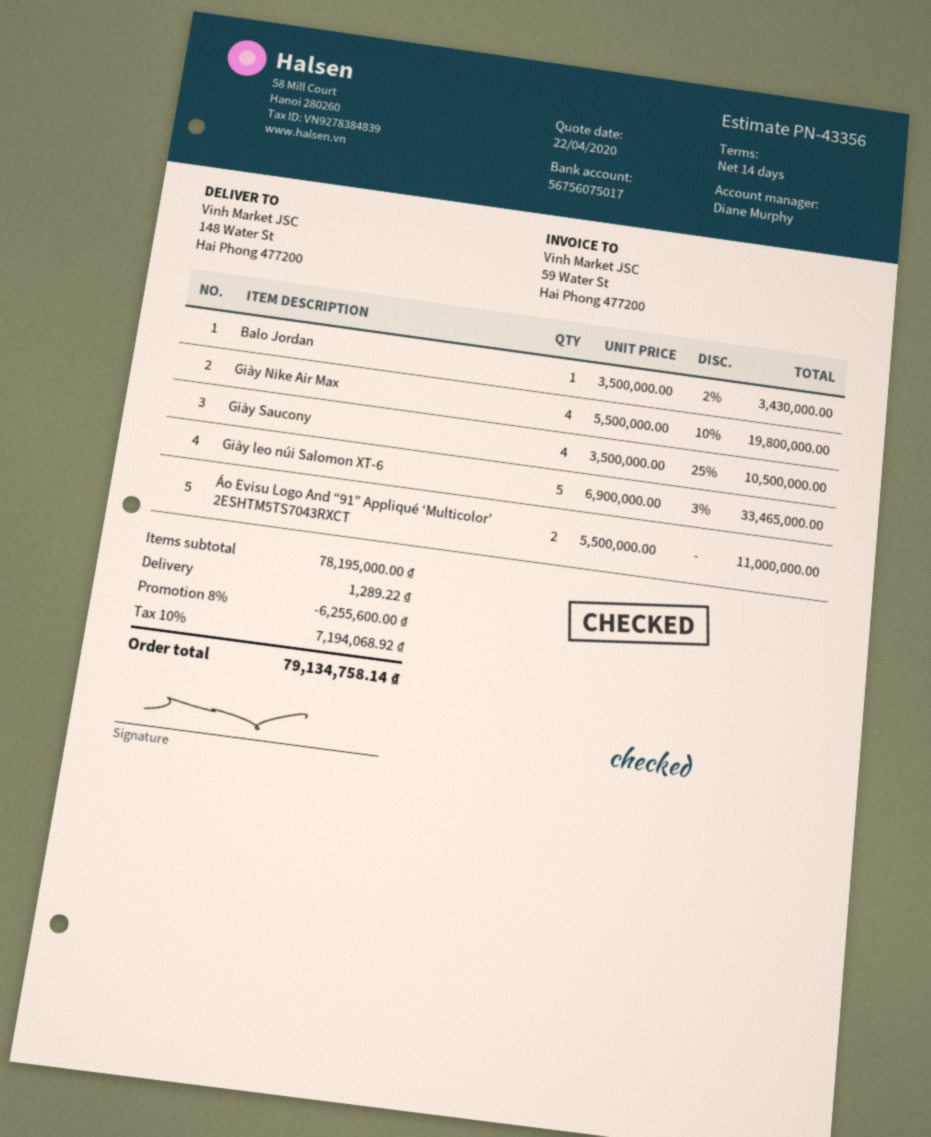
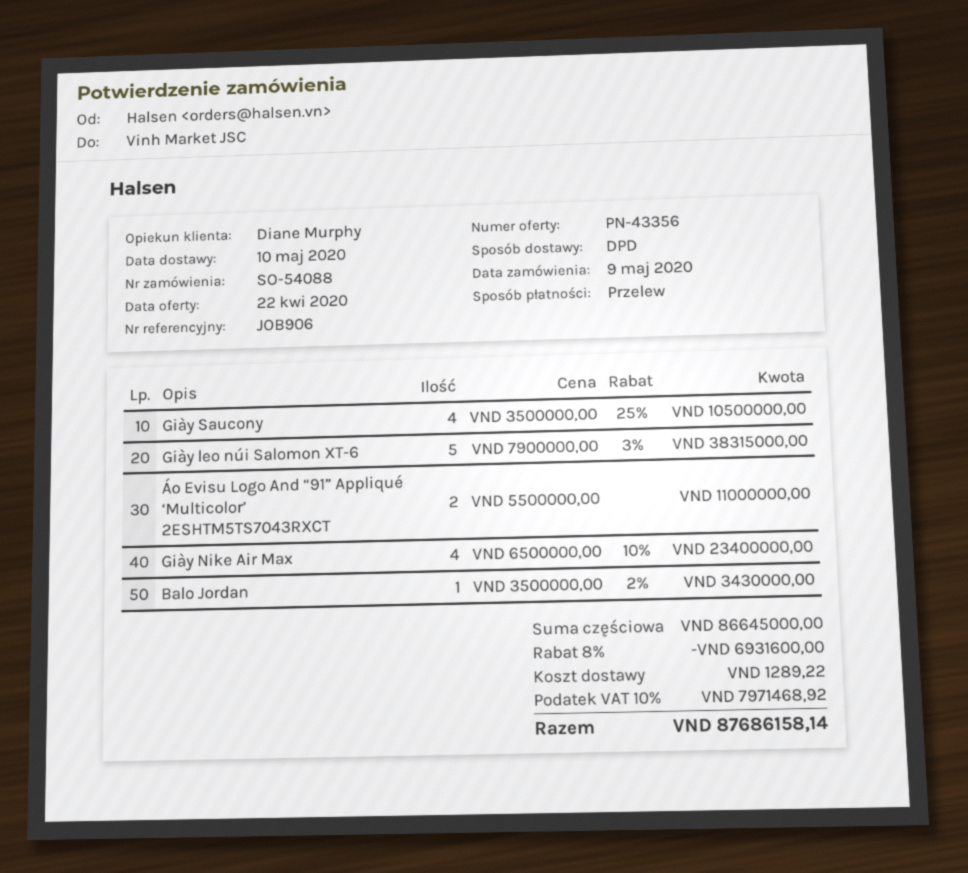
Giày Nike Air Max: 4 x 5500000.00 - 10% = 19800000.00 -> 4 x 6500000.00 - 10% = 23400000.00
Giày leo núi Salomon XT-6: 5 x 6900000.00 - 3% = 33465000.00 -> 5 x 7900000.00 - 3% = 38315000.00
subtotal: 78195000.00 -> 86645000.00
discount: 8% = 6255600.00 -> 8% = 6931600.00
tax: 10% = 7194068.92 -> 10% = 7971468.92
total: 79134758.14 -> 87686158.14

